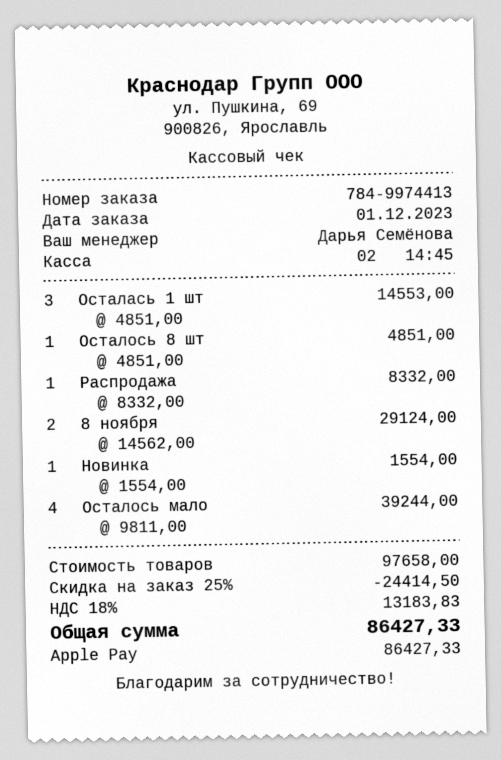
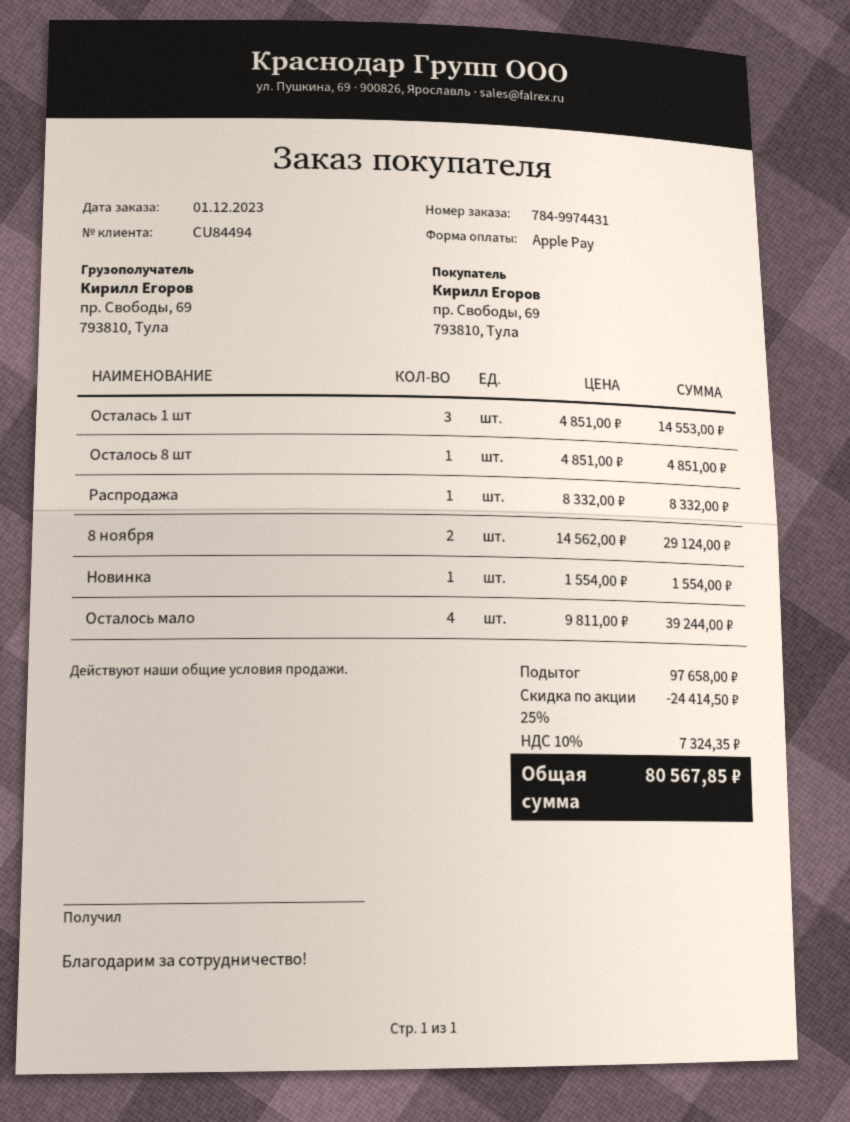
order number: 784-9974413 -> 784-9974431
tax: 18% = 13183.83 -> 10% = 7324.35
total: 86427.33 -> 80567.85

